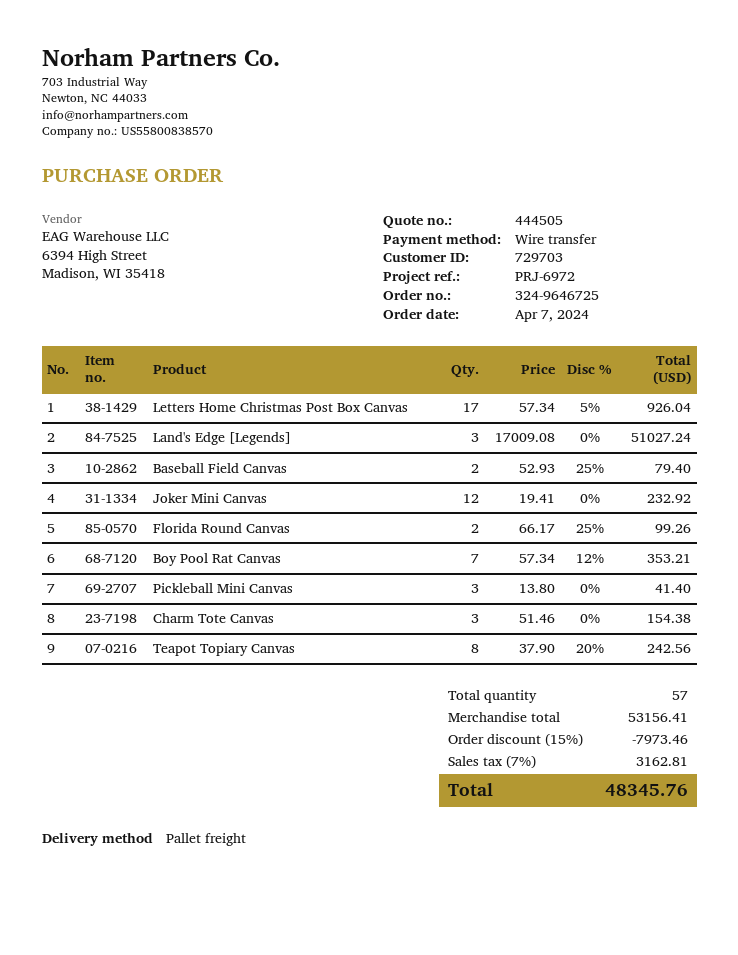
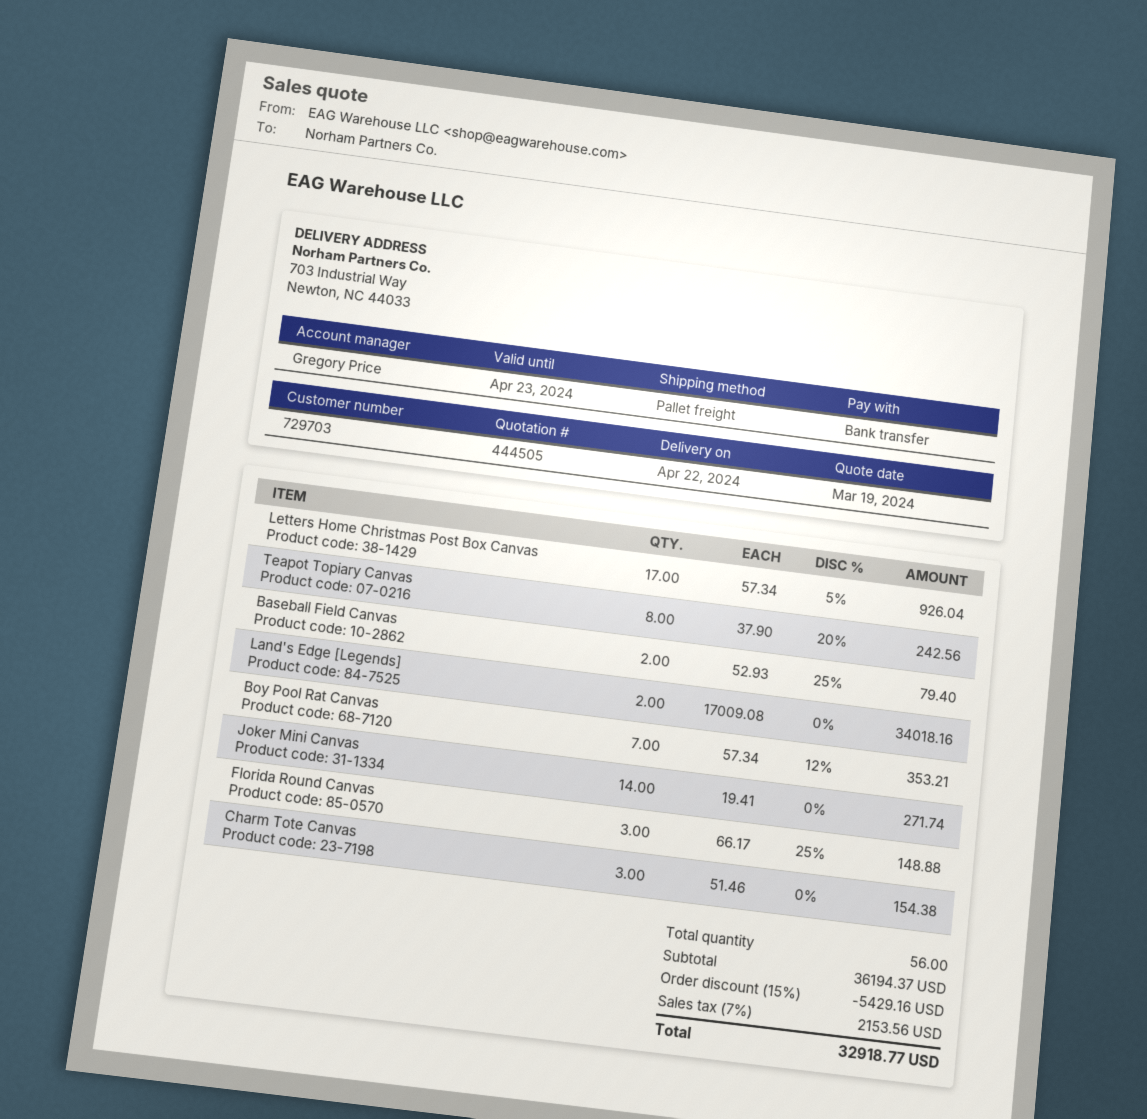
Land's Edge [Legends]: 3 x 17009.08 = 51027.24 -> 2 x 17009.08 = 34018.16
Joker Mini Canvas: 12 x 19.41 = 232.92 -> 14 x 19.41 = 271.74
Florida Round Canvas: 2 x 66.17 - 25% = 99.26 -> 3 x 66.17 - 25% = 148.88
Pickleball Mini Canvas: 3 x 13.80 = 41.40 -> none
total quantity: 57 -> 56
subtotal: 53156.41 -> 36194.37
discount: 15% = 7973.46 -> 15% = 5429.16
tax: 7% = 3162.81 -> 7% = 2153.56
total: 48345.76 -> 32918.77

